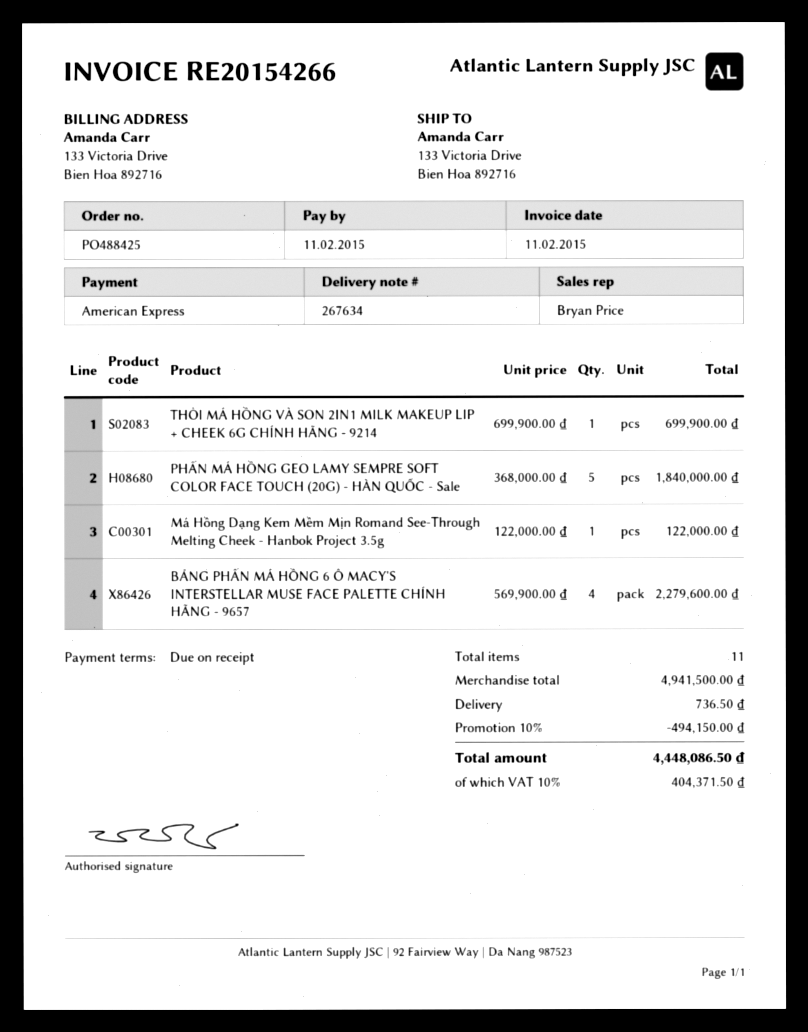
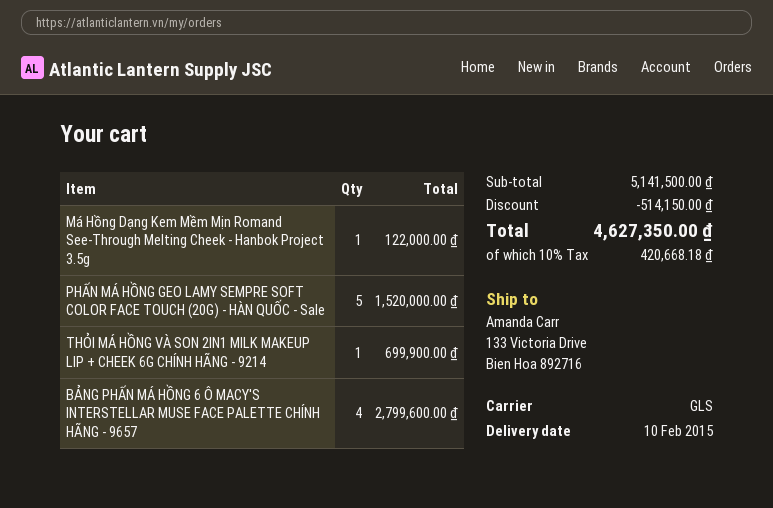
PHẤN MÁ HỒNG GEO LAMY SEMPRE SOFT COLOR FACE TOUCH (20G) - HÀN QUỐC - Sale: 5 for 1840000.00 -> 5 for 1520000.00
BẢNG PHẤN MÁ HỒNG 6 Ô MACY'S INTERSTELLAR MUSE FACE PALETTE CHÍNH HÃNG - 9657: 4 for 2279600.00 -> 4 for 2799600.00
subtotal: 4941500.00 -> 5141500.00
discount: 494150.00 -> 514150.00
shipping: 736.50 -> none
tax: 10% = 404371.50 -> 10% = 420668.18
total: 4448086.50 -> 4627350.00

